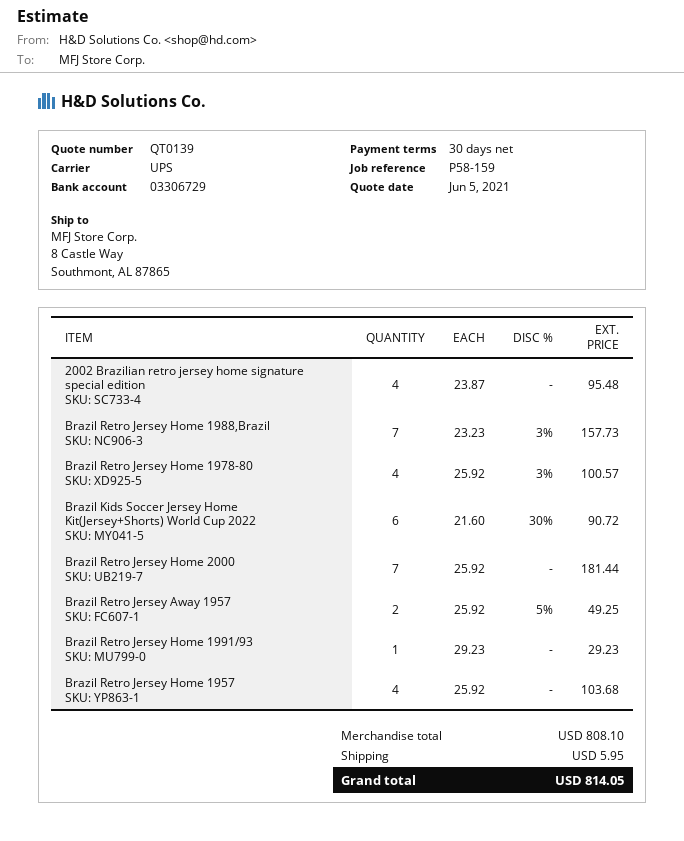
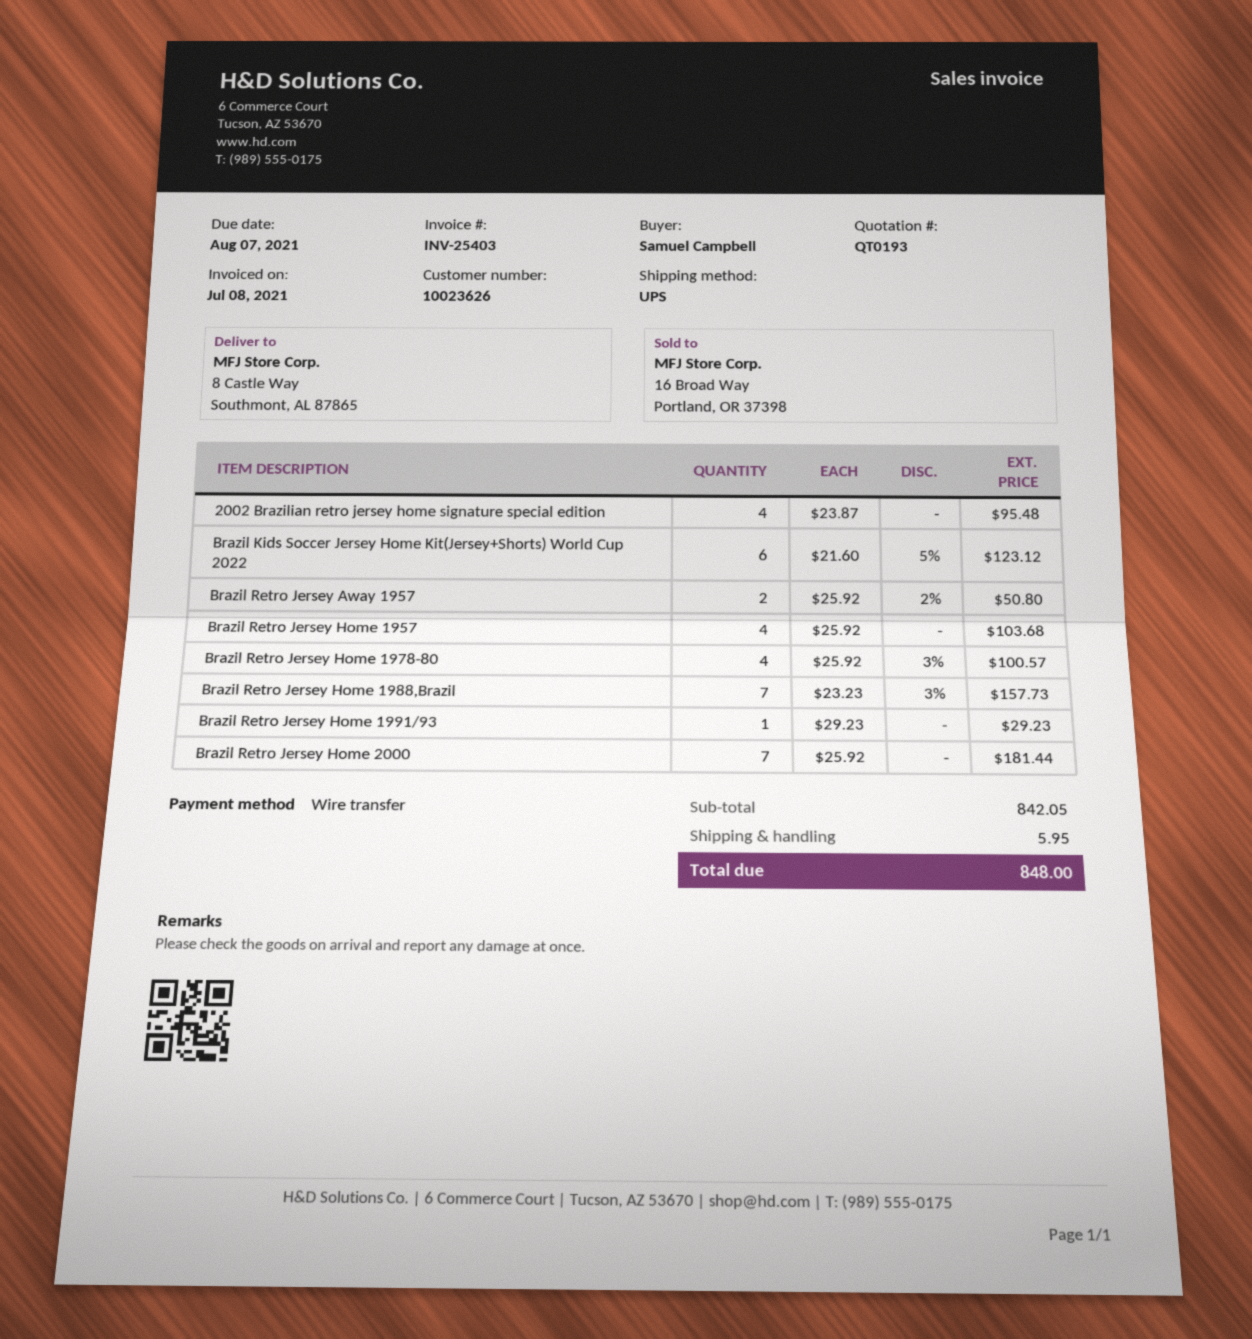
quote number: QT0139 -> QT0193
Brazil Kids Soccer Jersey Home Kit(Jersey+Shorts) World Cup 2022: 6 x 21.60 - 30% = 90.72 -> 6 x 21.60 - 5% = 123.12
Brazil Retro Jersey Away 1957: 2 x 25.92 - 5% = 49.25 -> 2 x 25.92 - 2% = 50.80
subtotal: 808.10 -> 842.05
total: 814.05 -> 848.00

